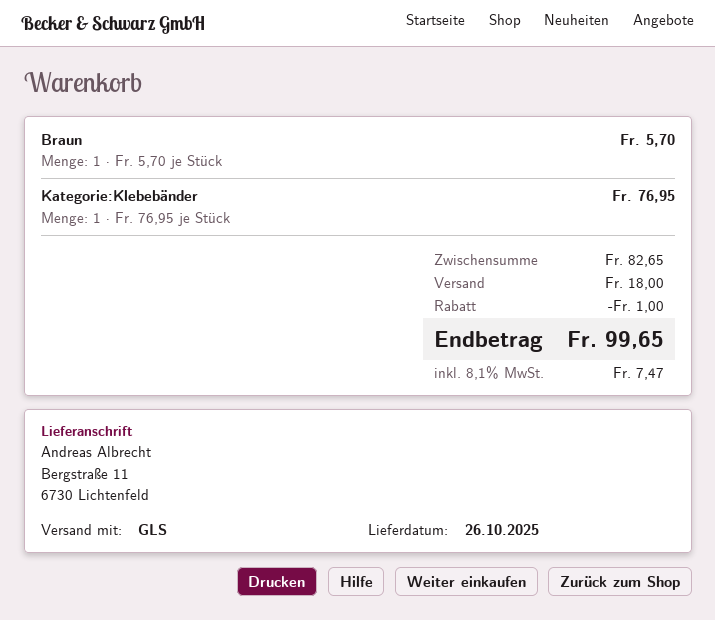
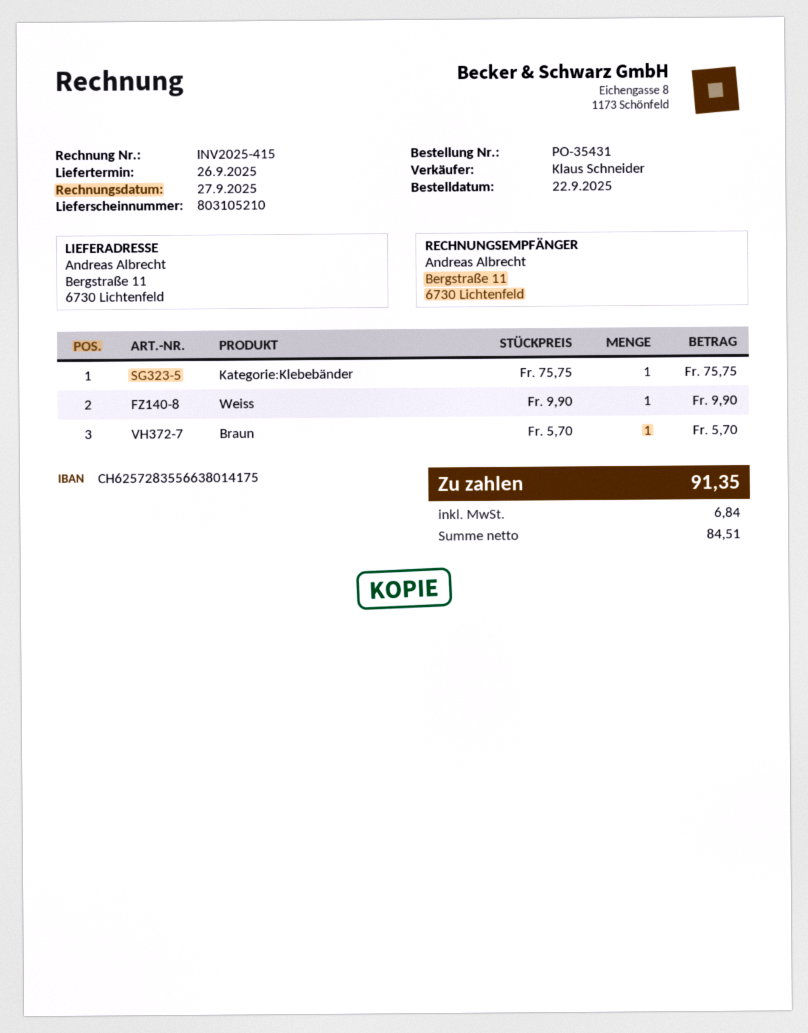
delivery date: 2025-10-26 -> 2025-09-26
Kategorie:Klebebänder: 1 x 76.95 = 76.95 -> 1 x 75.75 = 75.75
Weiss: none -> 1 x 9.90 = 9.90
discount: 1.00 -> none
shipping: 18.00 -> none
tax: 7.47 -> 6.84
total: 99.65 -> 91.35

